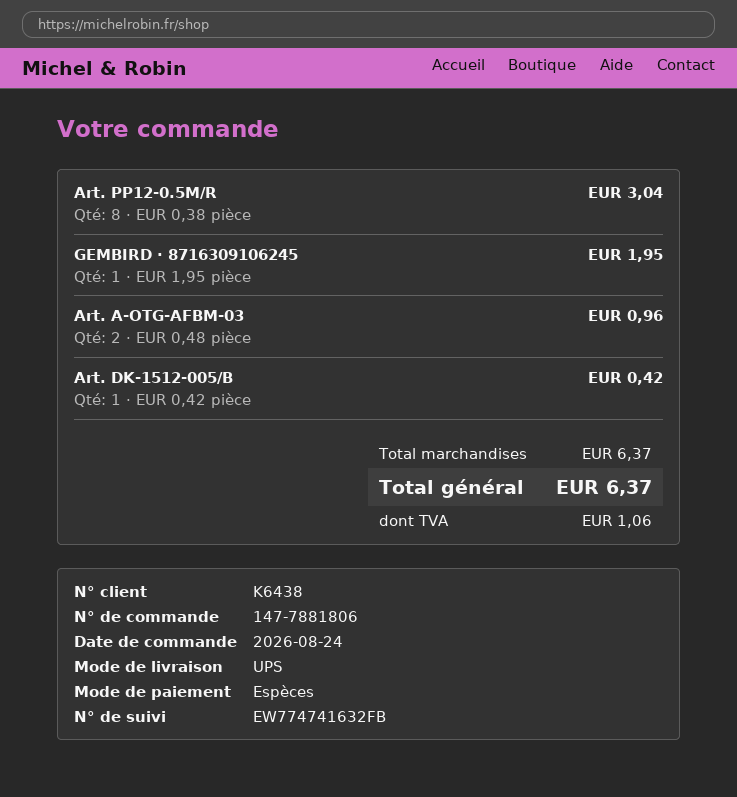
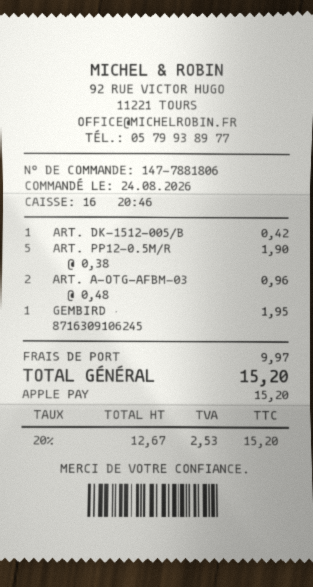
payment method: cash -> Apple Pay
Art. PP12-0.5M/R: 8 x 0.38 = 3.04 -> 5 x 0.38 = 1.90
shipping: none -> 9.97
tax: 1.06 -> 2.53
total: 6.37 -> 15.20

